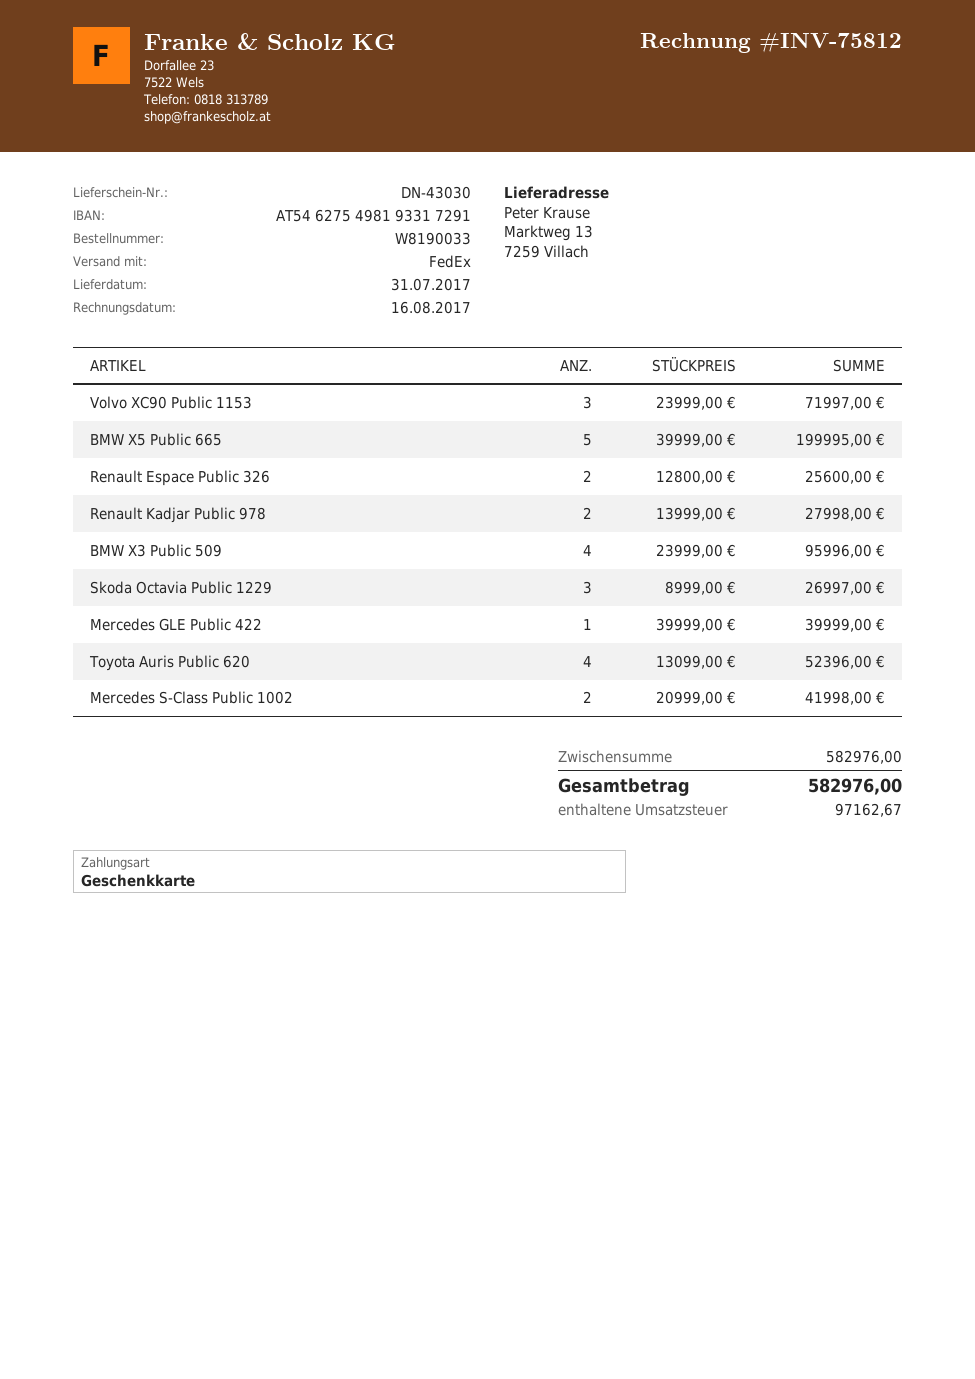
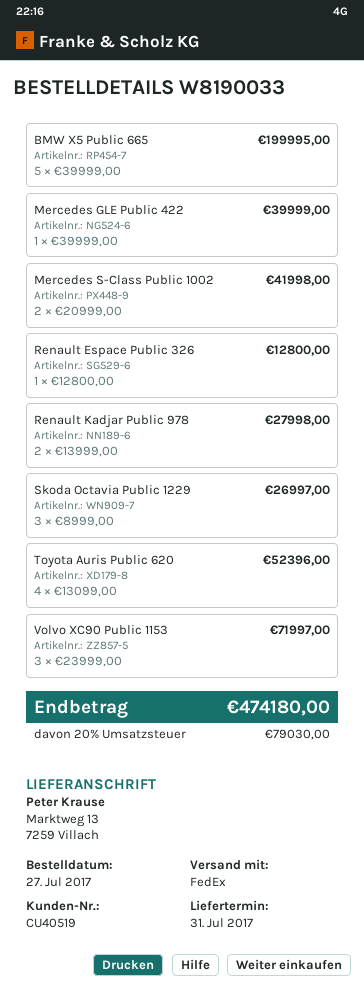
Renault Espace Public 326: 2 x 12800.00 = 25600.00 -> 1 x 12800.00 = 12800.00
BMW X3 Public 509: 4 x 23999.00 = 95996.00 -> none
tax: 97162.67 -> 79030.00
total: 582976.00 -> 474180.00

